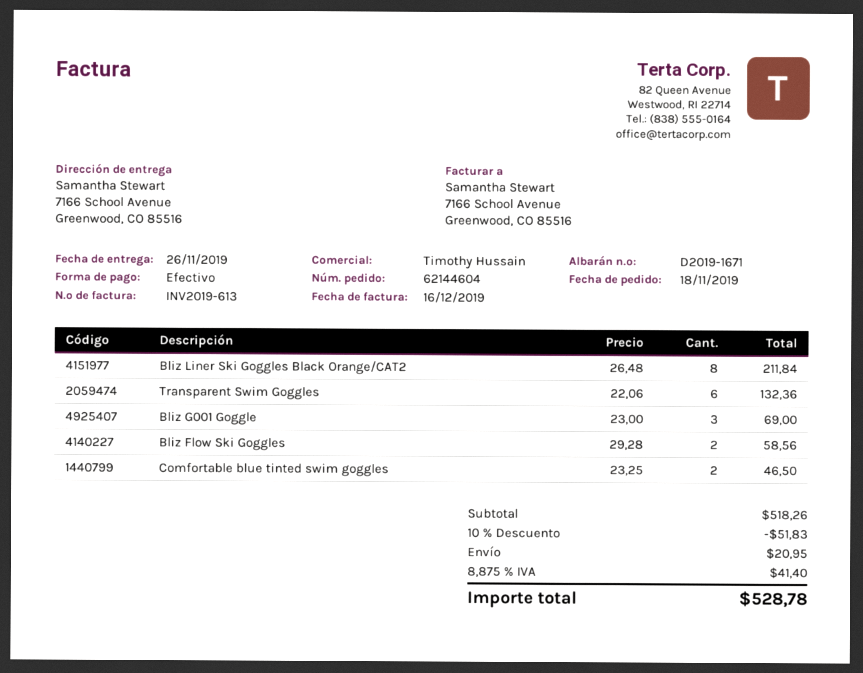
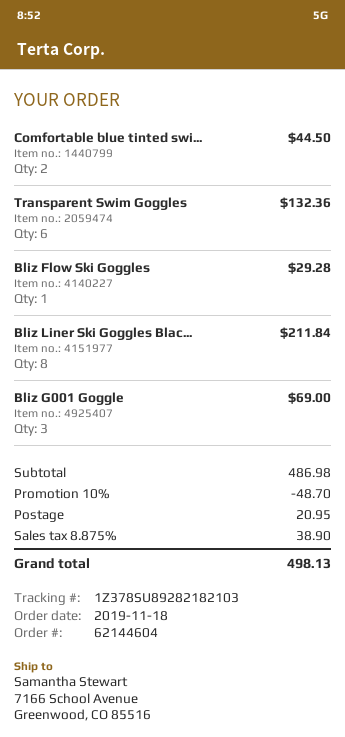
Bliz Flow Ski Goggles: 2 for 58.56 -> 1 for 29.28
Comfortable blue tinted swim goggles: 2 for 46.50 -> 2 for 44.50
subtotal: 518.26 -> 486.98
discount: 10% = 51.83 -> 10% = 48.70
tax: 8.875% = 41.40 -> 8.875% = 38.90
total: 528.78 -> 498.13

